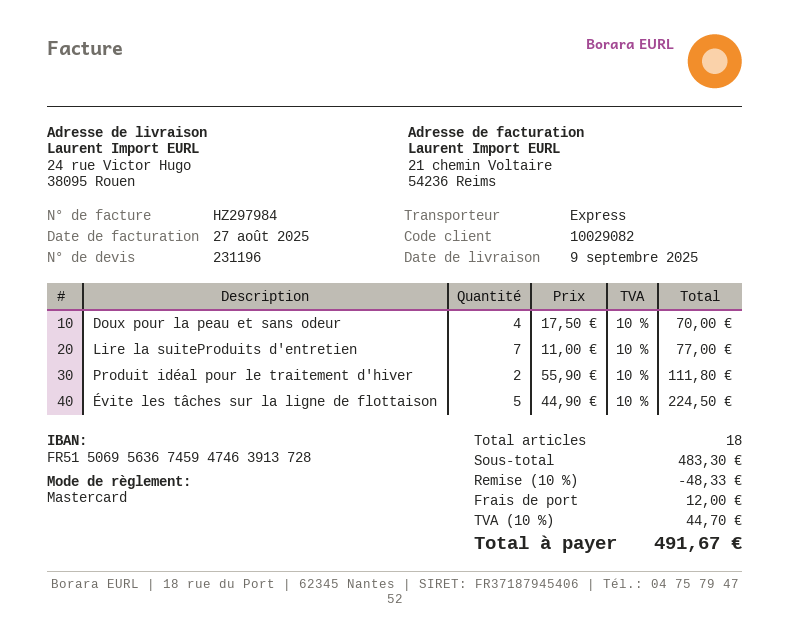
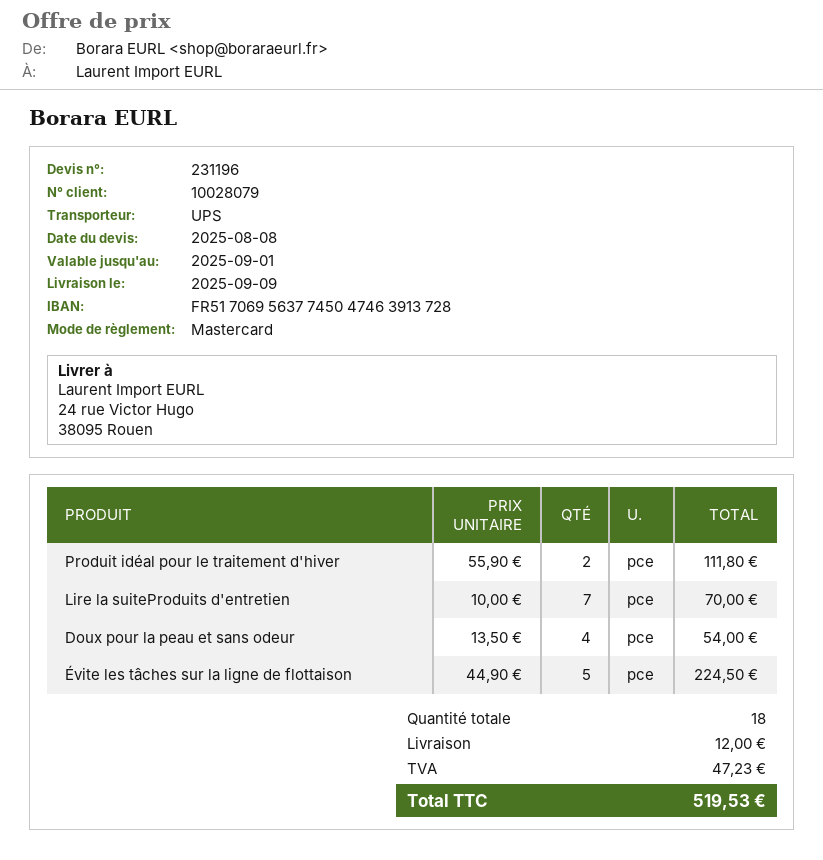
customer number: 10029082 -> 10028079
bank account: FR5150695636745947463913728 -> FR5170695637745047463913728
shipping method: express -> UPS
Doux pour la peau et sans odeur: 4 x 17.50 = 70.00 -> 4 x 13.50 = 54.00
Lire la suiteProduits d'entretien: 7 x 11.00 = 77.00 -> 7 x 10.00 = 70.00
discount: 10% = 48.33 -> none
tax: 44.70 -> 47.23
total: 491.67 -> 519.53

